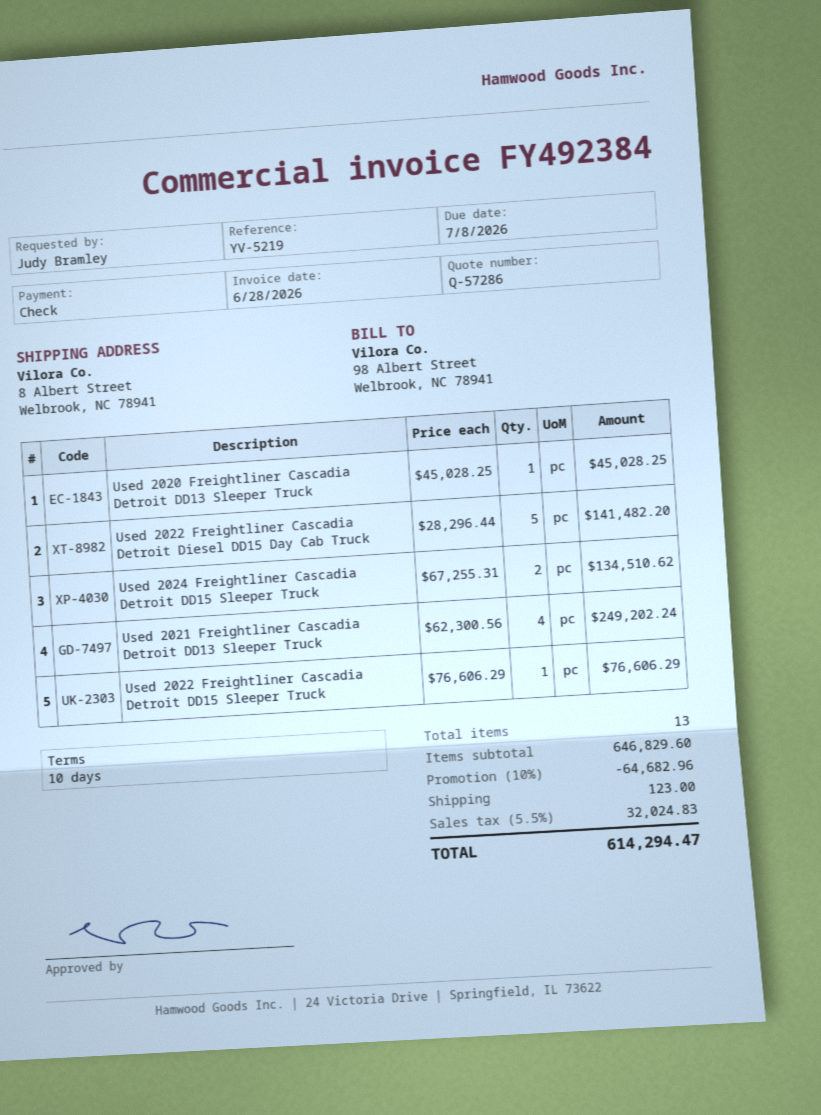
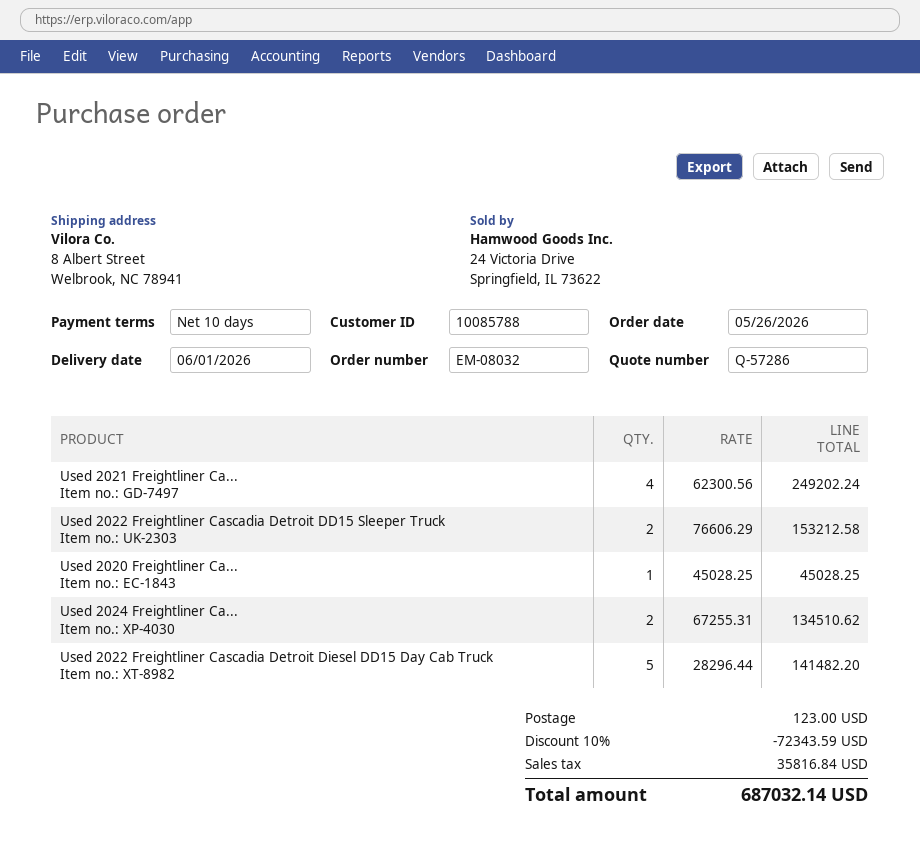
Used 2022 Freightliner Cascadia Detroit DD15 Sleeper Truck: 1 x 76606.29 = 76606.29 -> 2 x 76606.29 = 153212.58
discount: 10% = 64682.96 -> 10% = 72343.59
tax: 32024.83 -> 35816.84
total: 614294.47 -> 687032.14

